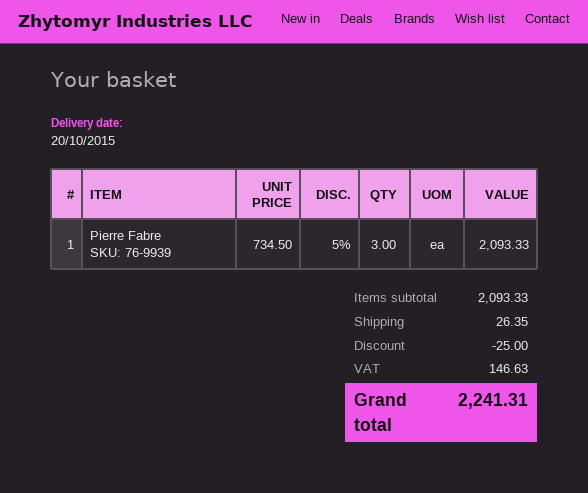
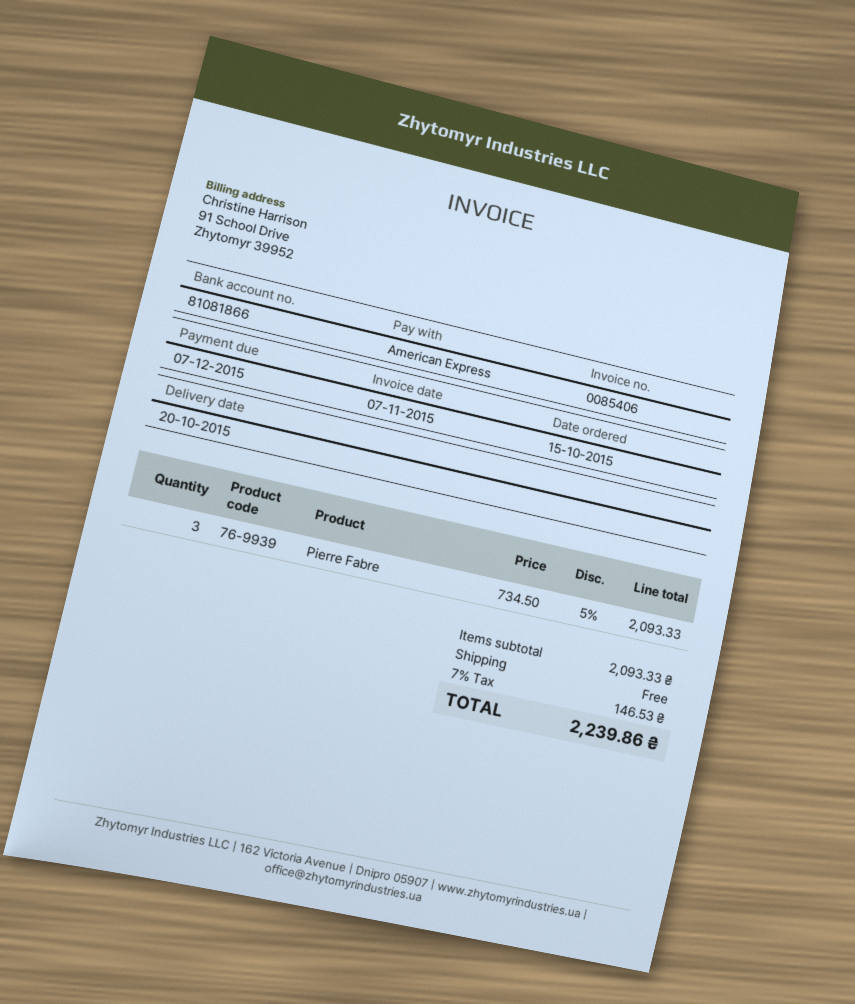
discount: 25.00 -> none
shipping: 26.35 -> 0.00
tax: 146.63 -> 146.53
total: 2241.31 -> 2239.86

